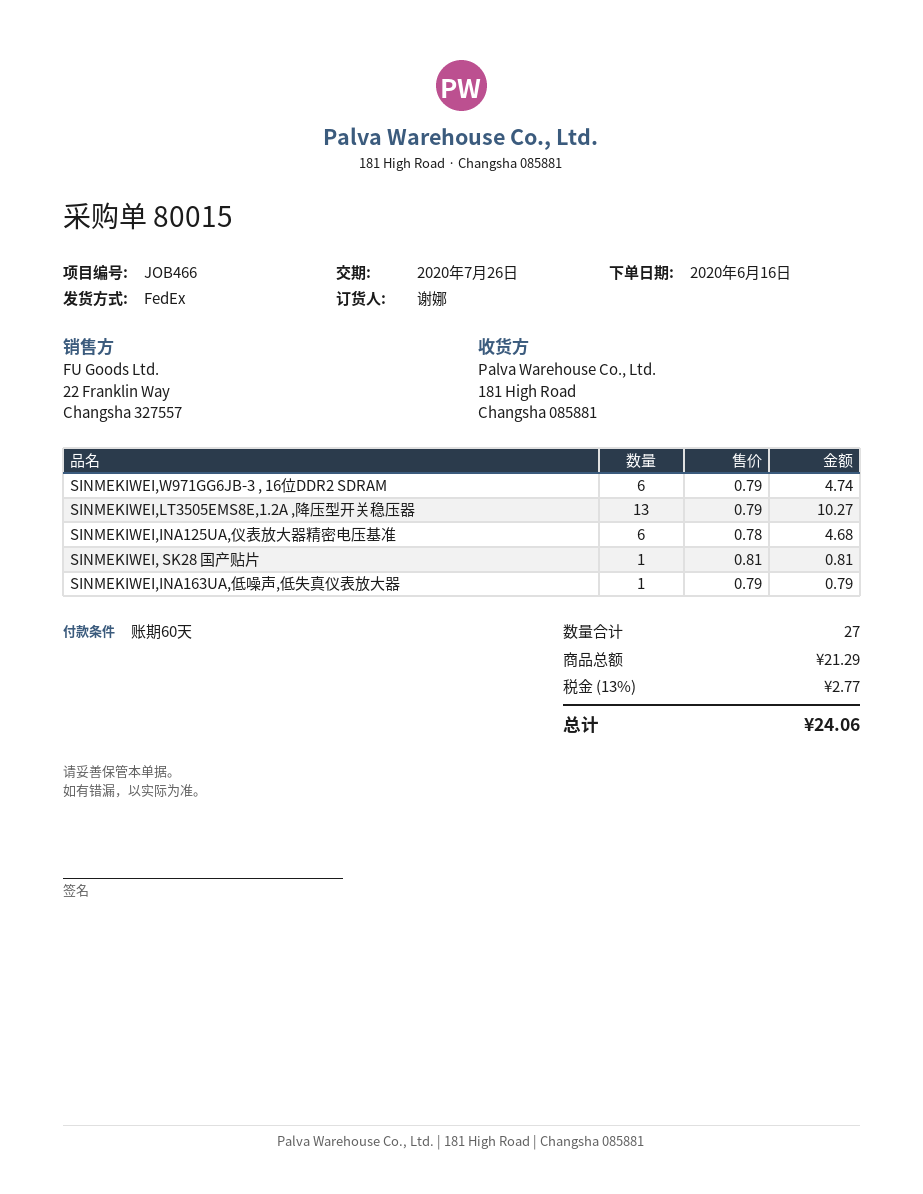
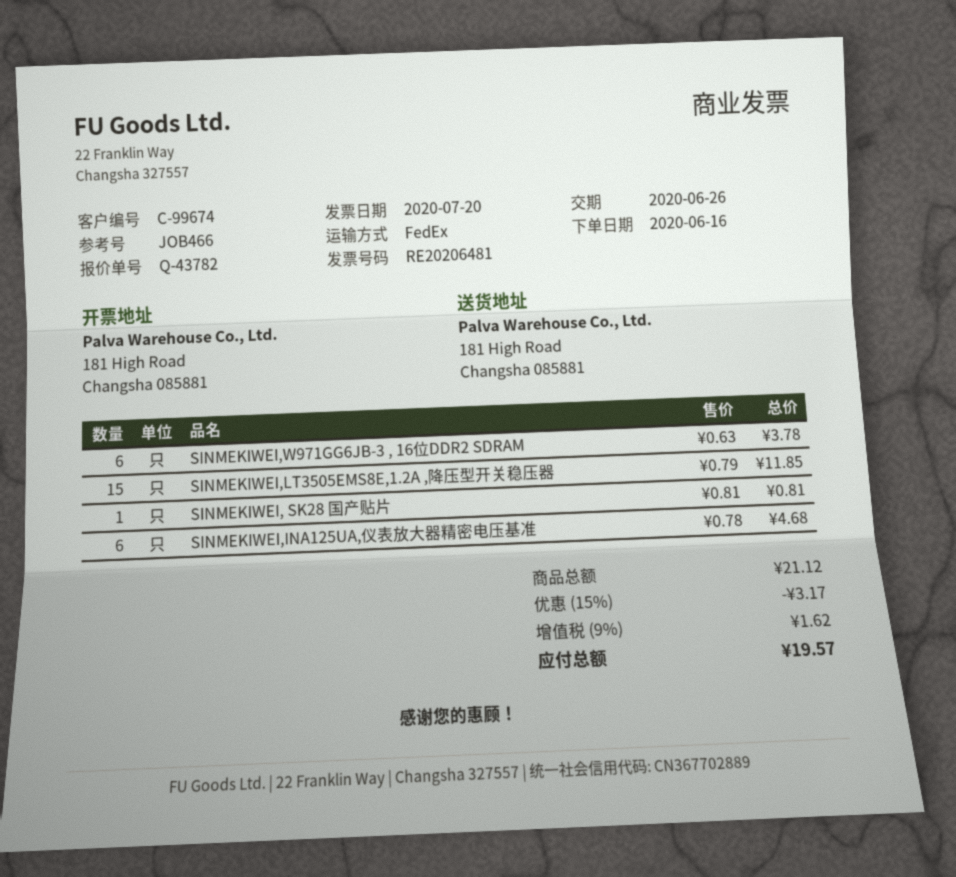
delivery date: 2020-07-26 -> 2020-06-26
SINMEKIWEI,W971GG6JB-3 , 16位DDR2 SDRAM: 6 x 0.79 = 4.74 -> 6 x 0.63 = 3.78
SINMEKIWEI,LT3505EMS8E,1.2A ,降压型开关稳压器: 13 x 0.79 = 10.27 -> 15 x 0.79 = 11.85
SINMEKIWEI,INA163UA,低噪声,低失真仪表放大器: 1 x 0.79 = 0.79 -> none
subtotal: 21.29 -> 21.12
discount: none -> 15% = 3.17
tax: 13% = 2.77 -> 9% = 1.62
total: 24.06 -> 19.57

